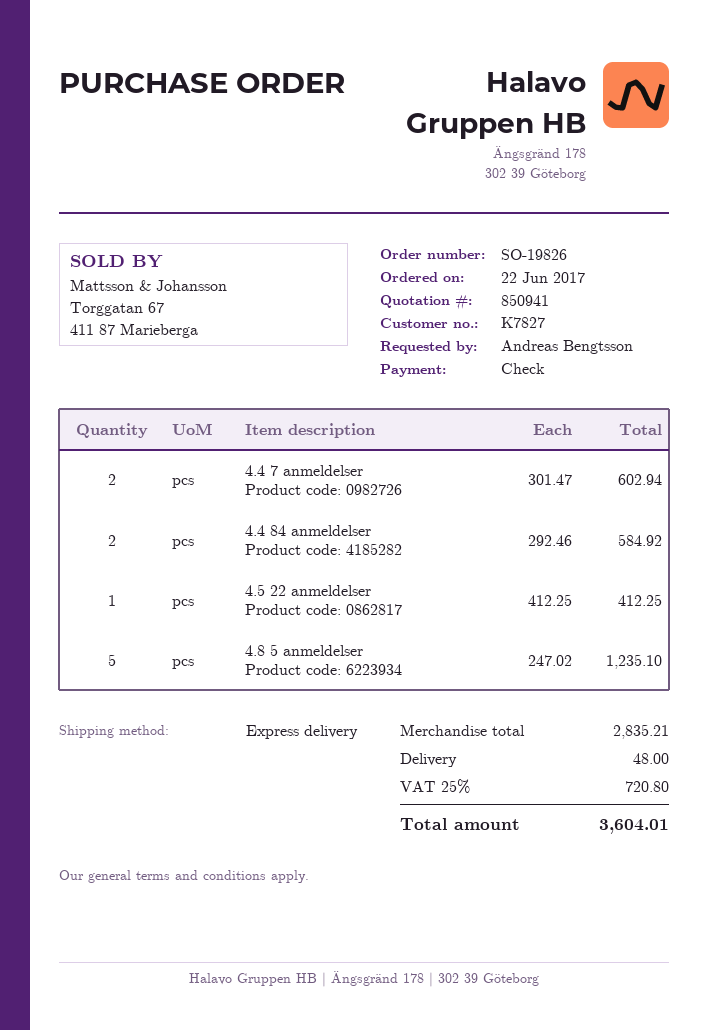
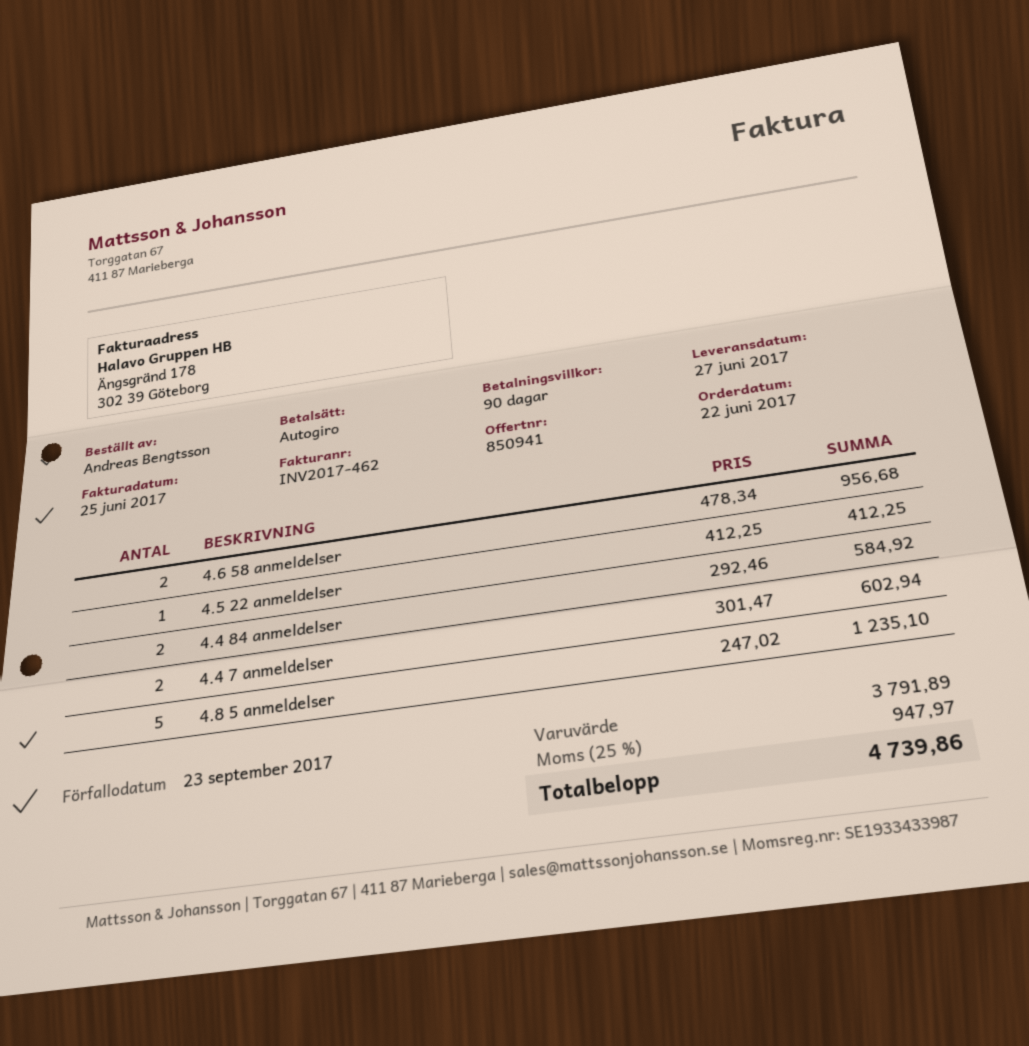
payment method: cheque -> direct debit
4.6 58 anmeldelser: none -> 2 x 478.34 = 956.68
subtotal: 2835.21 -> 3791.89
shipping: 48.00 -> none
tax: 25% = 720.80 -> 25% = 947.97
total: 3604.01 -> 4739.86

